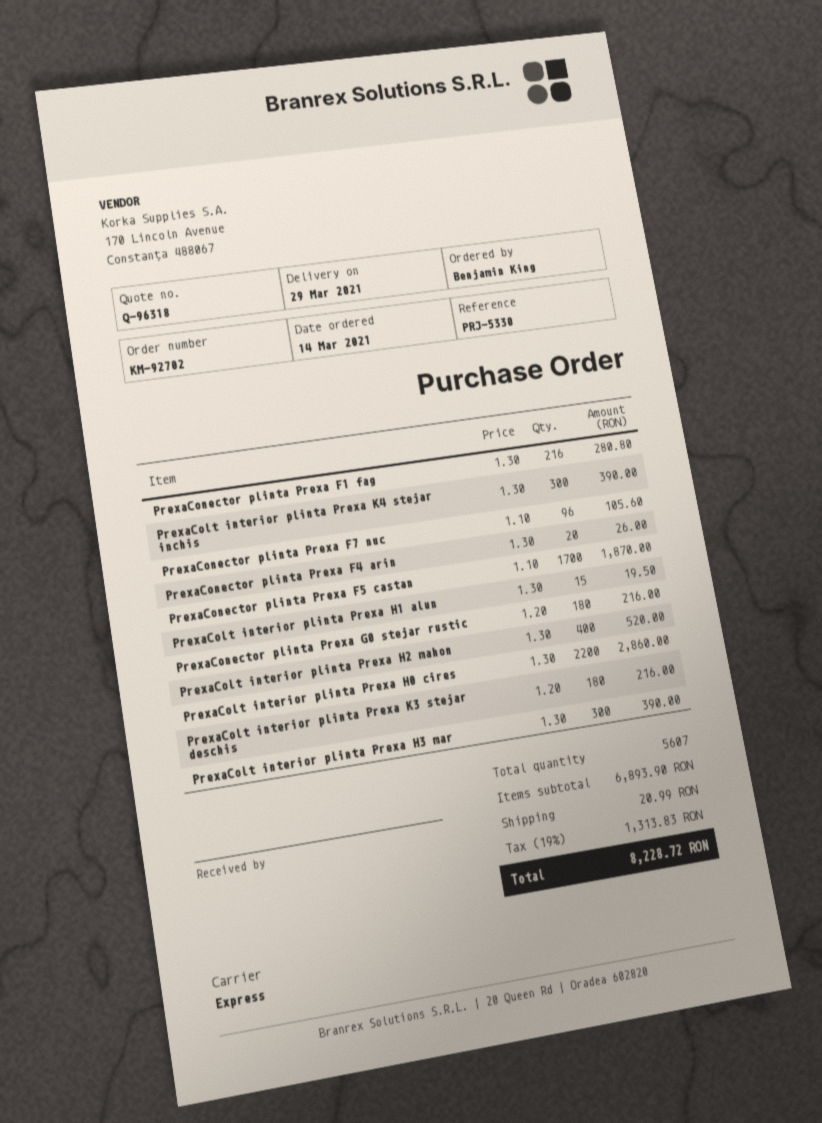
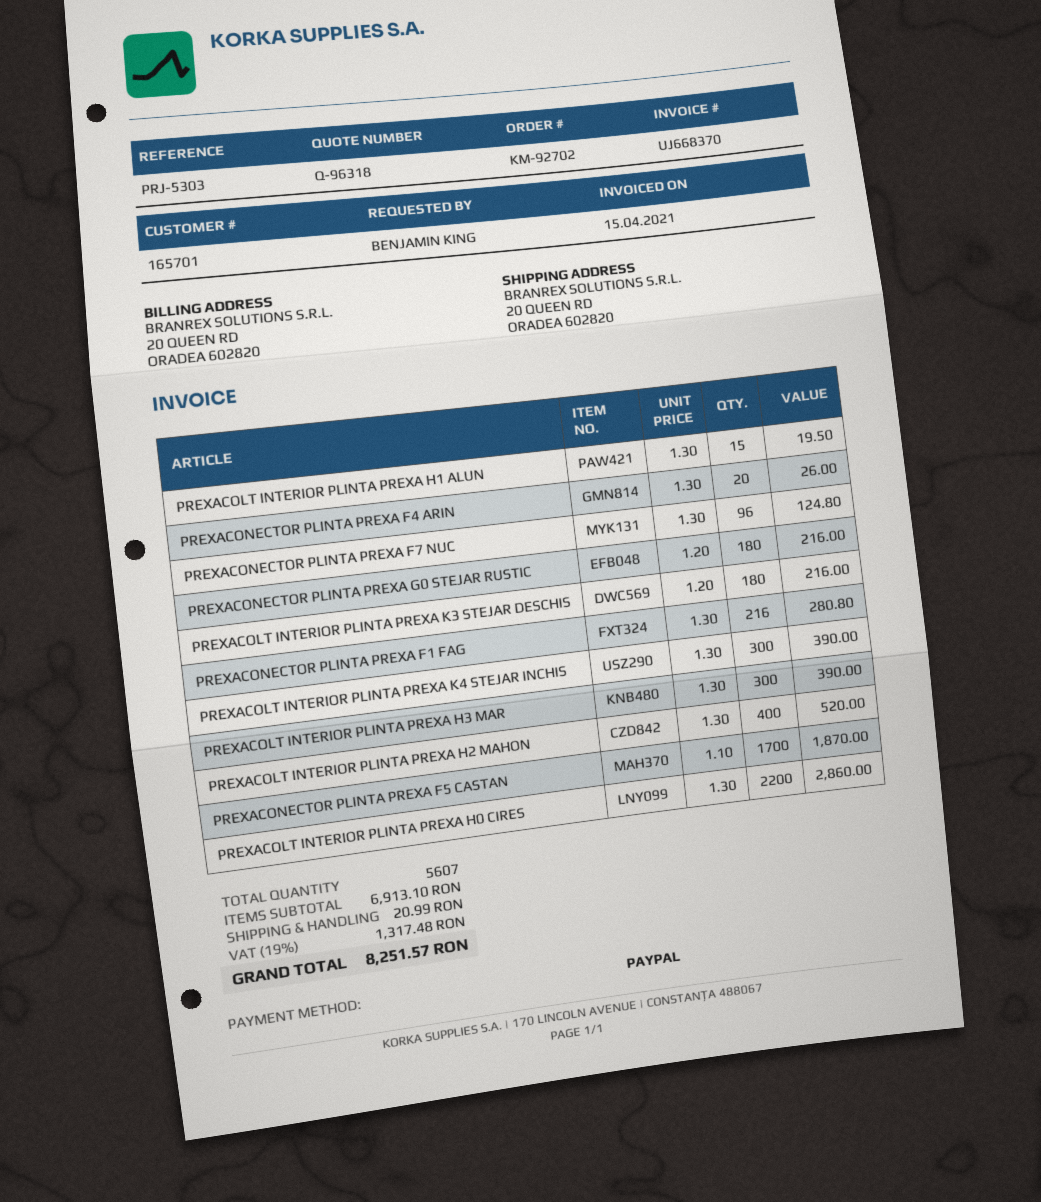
reference: PRJ-5330 -> PRJ-5303
PrexaConector plinta Prexa F7 nuc: 96 x 1.10 = 105.60 -> 96 x 1.30 = 124.80
subtotal: 6893.90 -> 6913.10
tax: 19% = 1313.83 -> 19% = 1317.48
total: 8228.72 -> 8251.57

